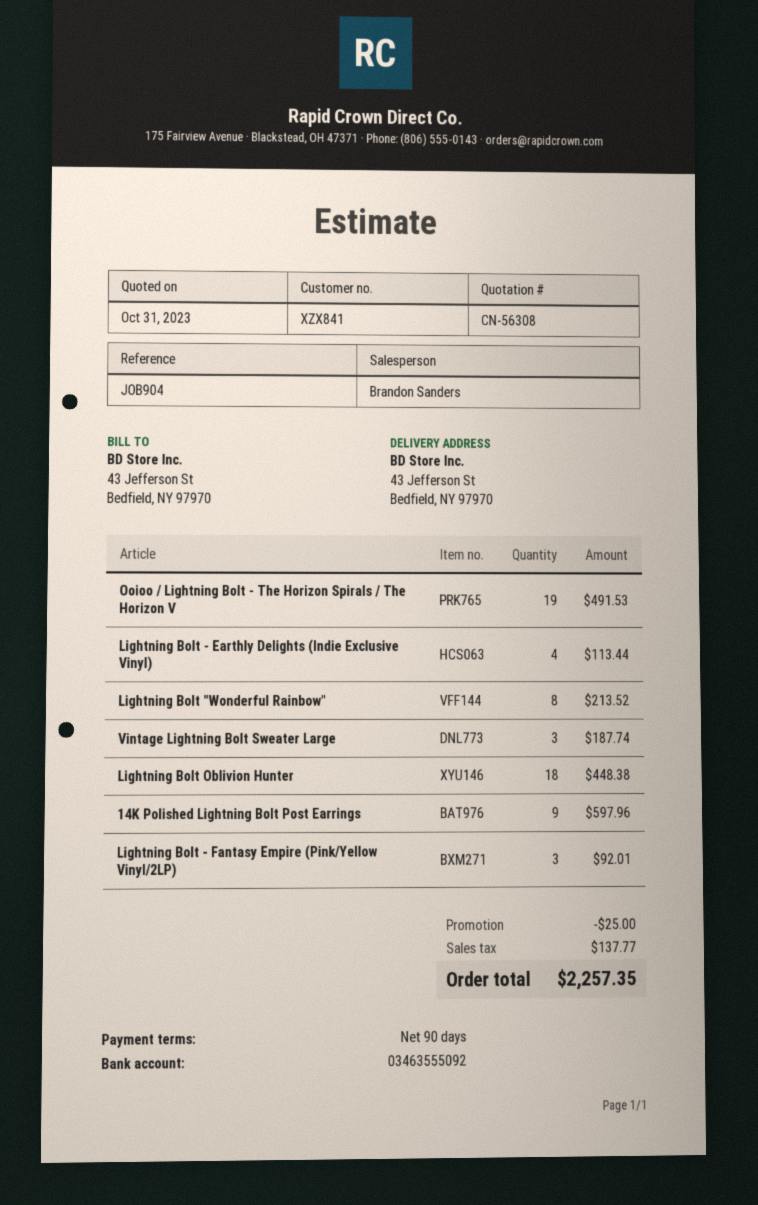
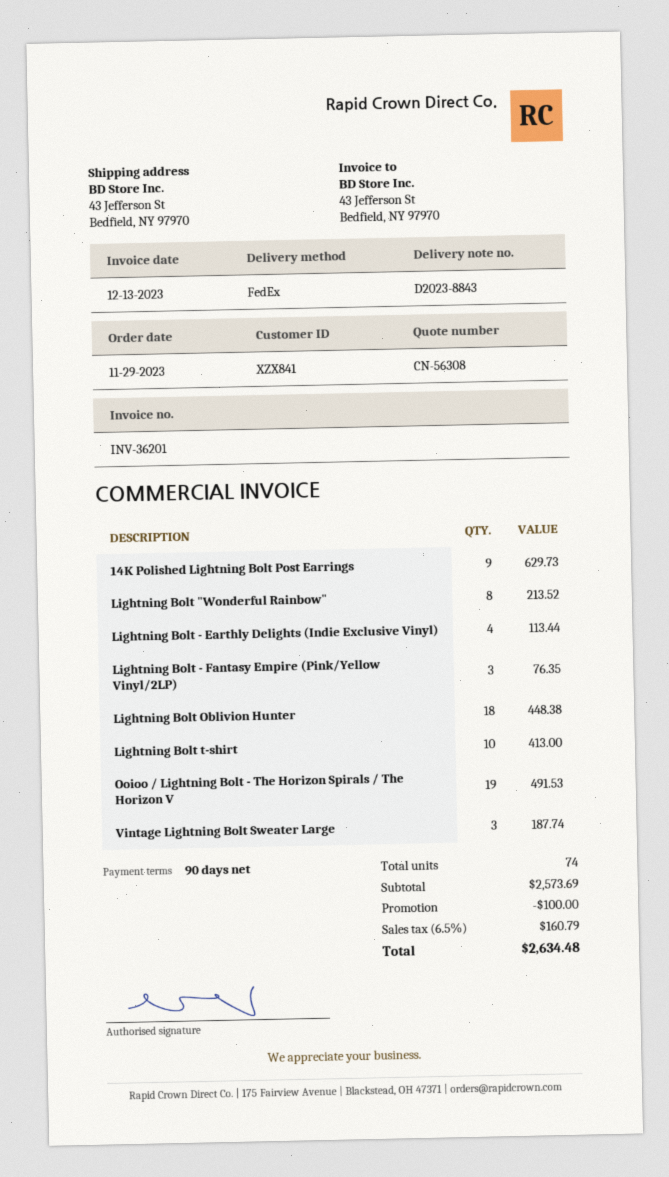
14K Polished Lightning Bolt Post Earrings: 9 for 597.96 -> 9 for 629.73
Lightning Bolt - Fantasy Empire (Pink/Yellow Vinyl/2LP): 3 for 92.01 -> 3 for 76.35
Lightning Bolt t-shirt: none -> 10 for 413.00
discount: 25.00 -> 100.00
tax: 137.77 -> 160.79
total: 2257.35 -> 2634.48

